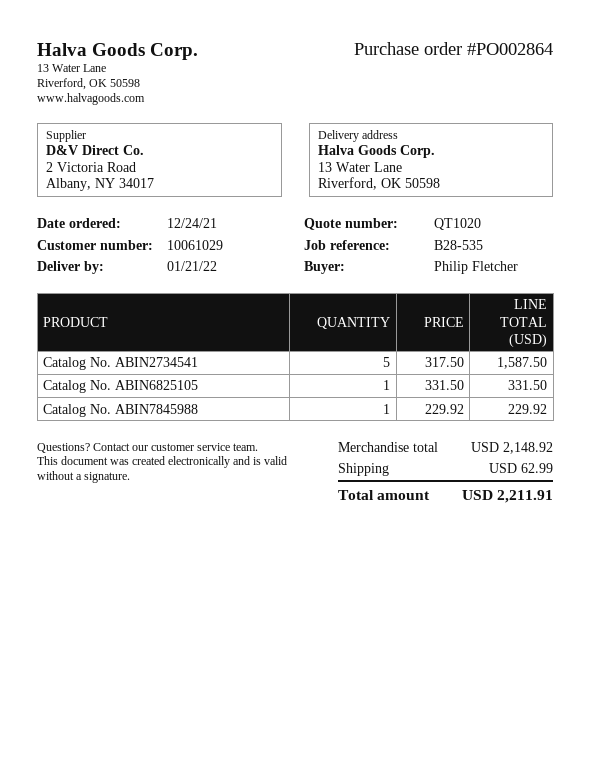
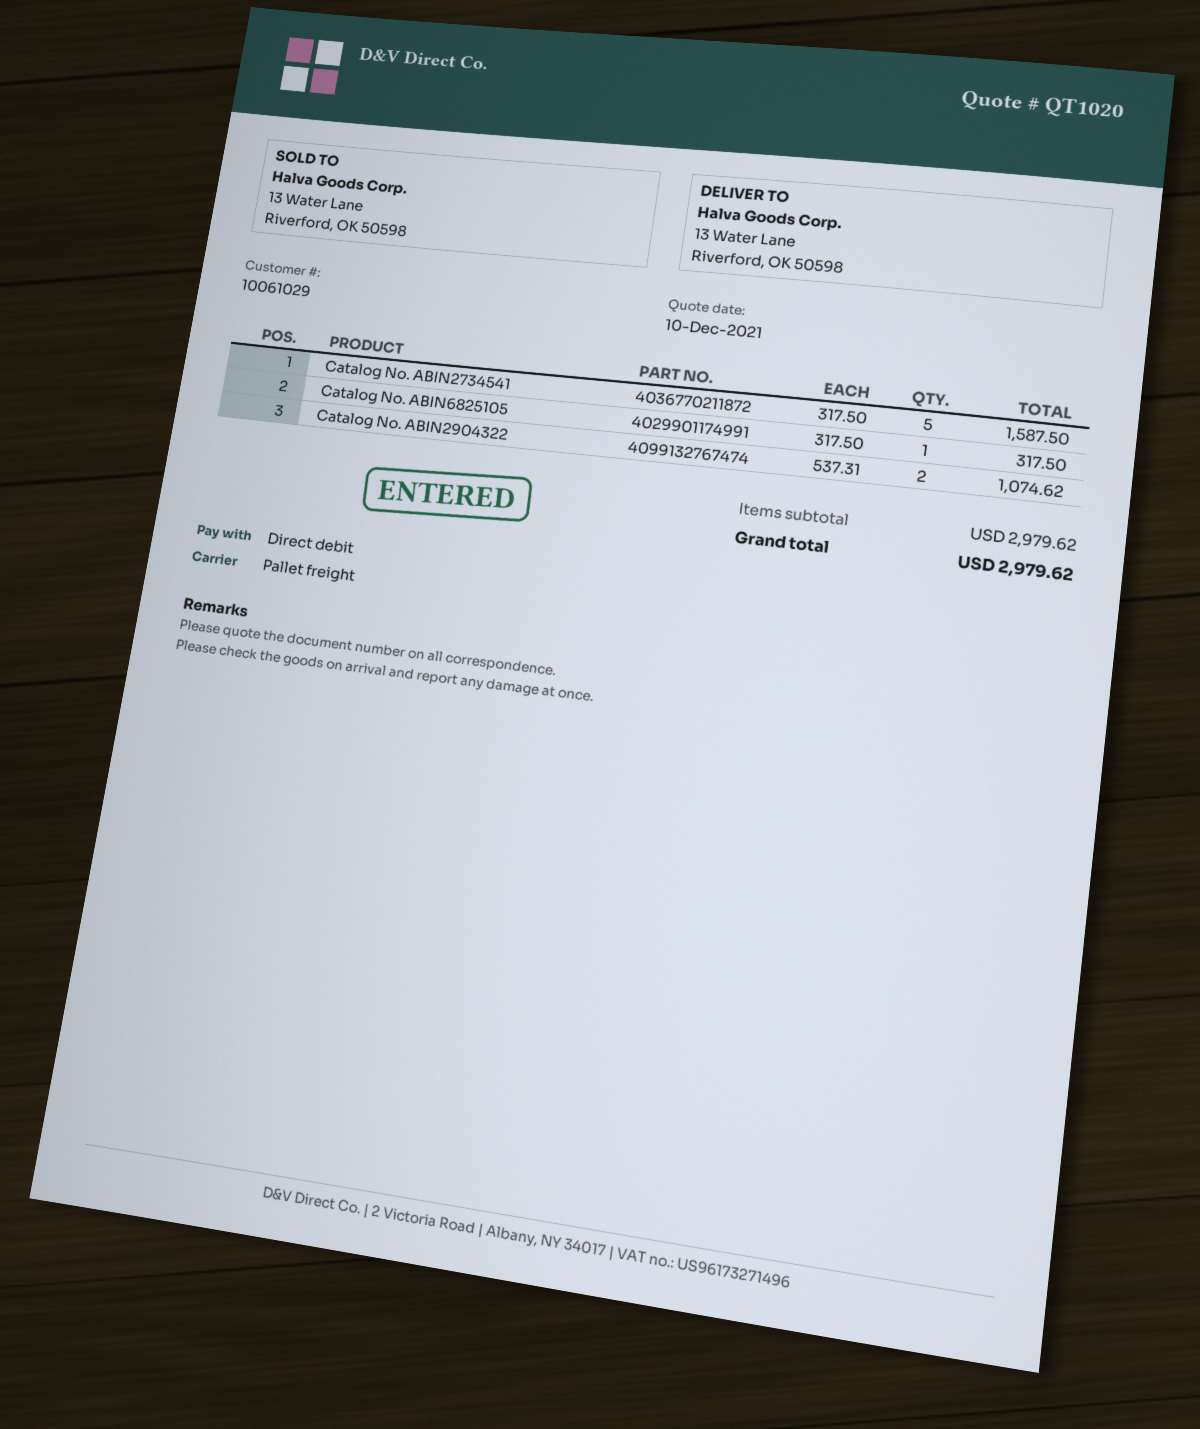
Catalog No. ABIN6825105: 1 x 331.50 = 331.50 -> 1 x 317.50 = 317.50
Catalog No. ABIN7845988: 1 x 229.92 = 229.92 -> none
Catalog No. ABIN2904322: none -> 2 x 537.31 = 1074.62
subtotal: 2148.92 -> 2979.62
shipping: 62.99 -> none
total: 2211.91 -> 2979.62

